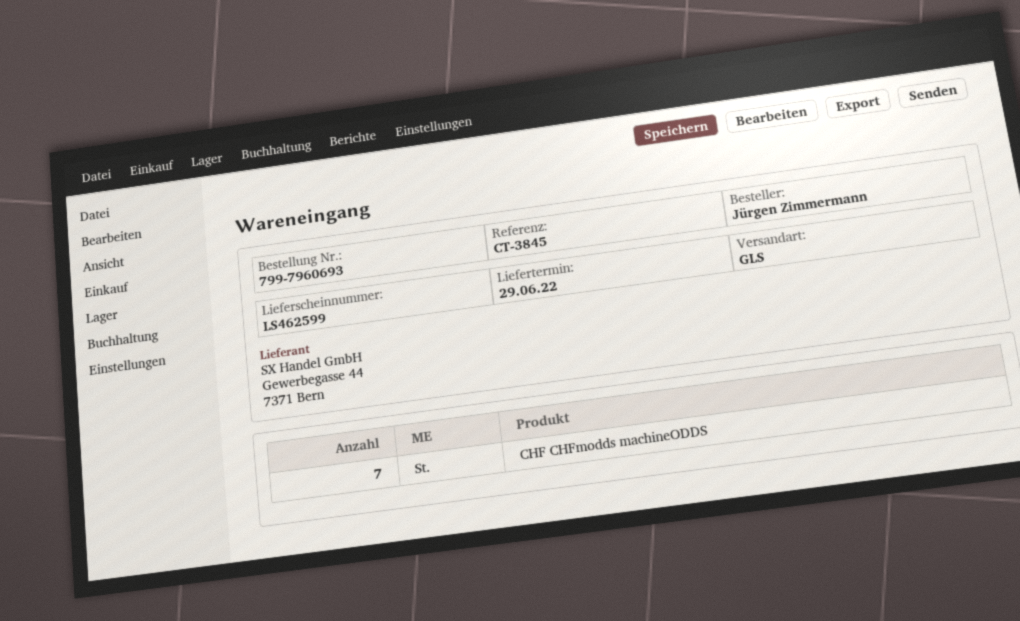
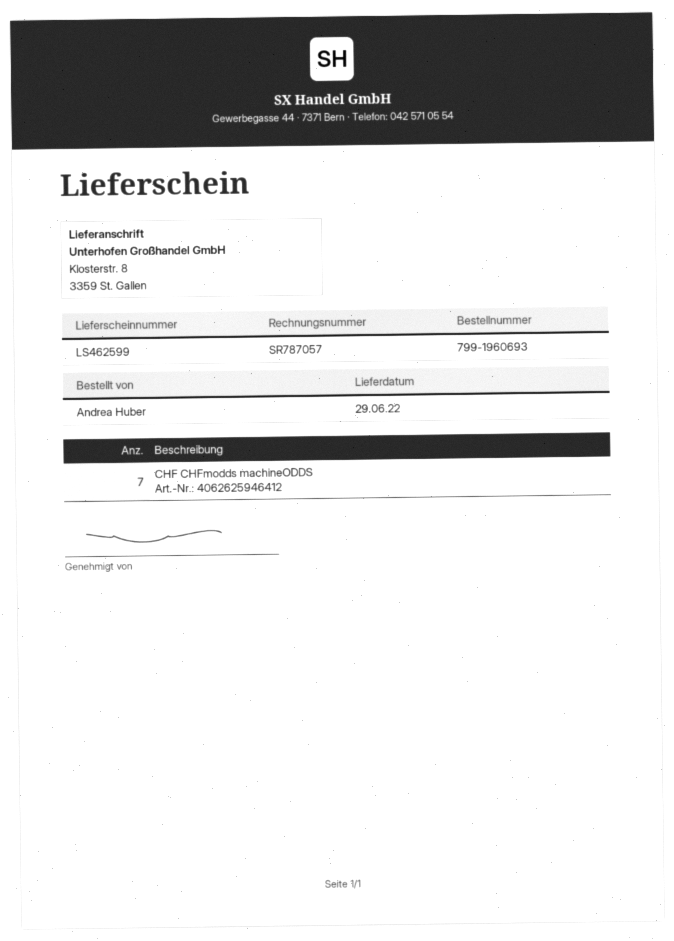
order number: 799-7960693 -> 799-1960693
ordered by: Jürgen Zimmermann -> Andrea Huber

